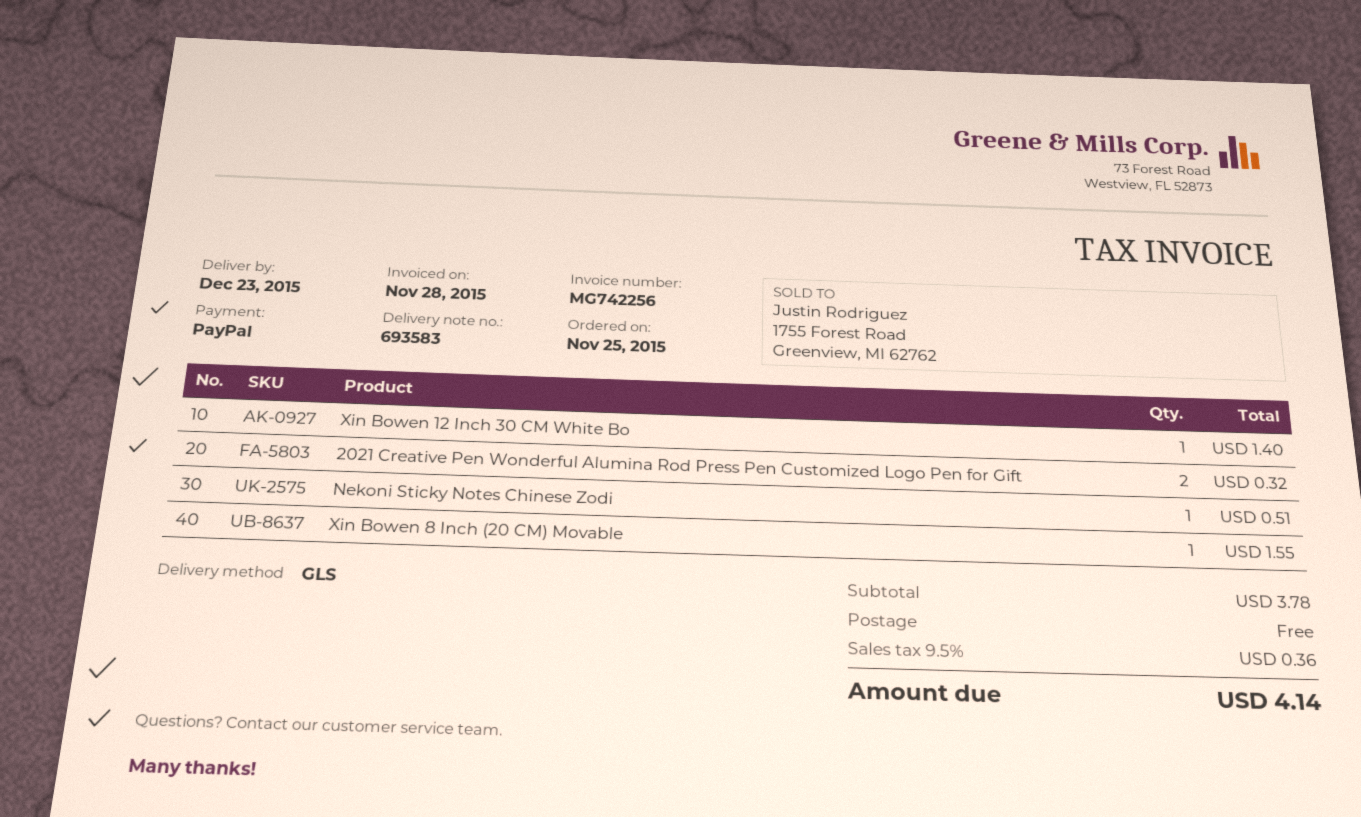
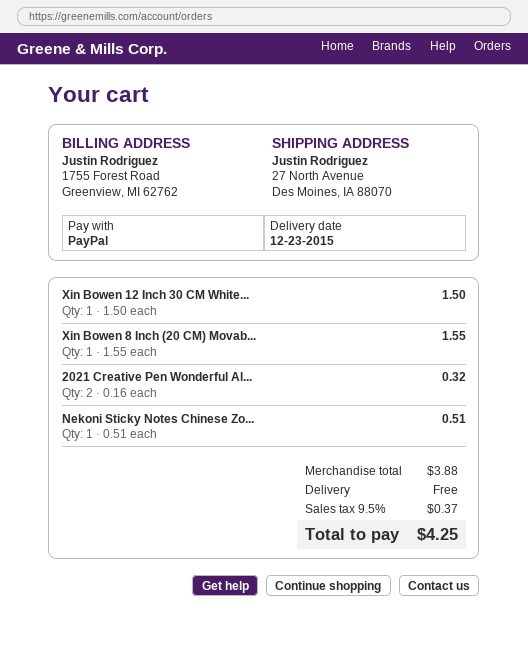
Xin Bowen 12 Inch 30 CM White Bo: 1 for 1.40 -> 1 for 1.50
subtotal: 3.78 -> 3.88
tax: 9.5% = 0.36 -> 9.5% = 0.37
total: 4.14 -> 4.25

